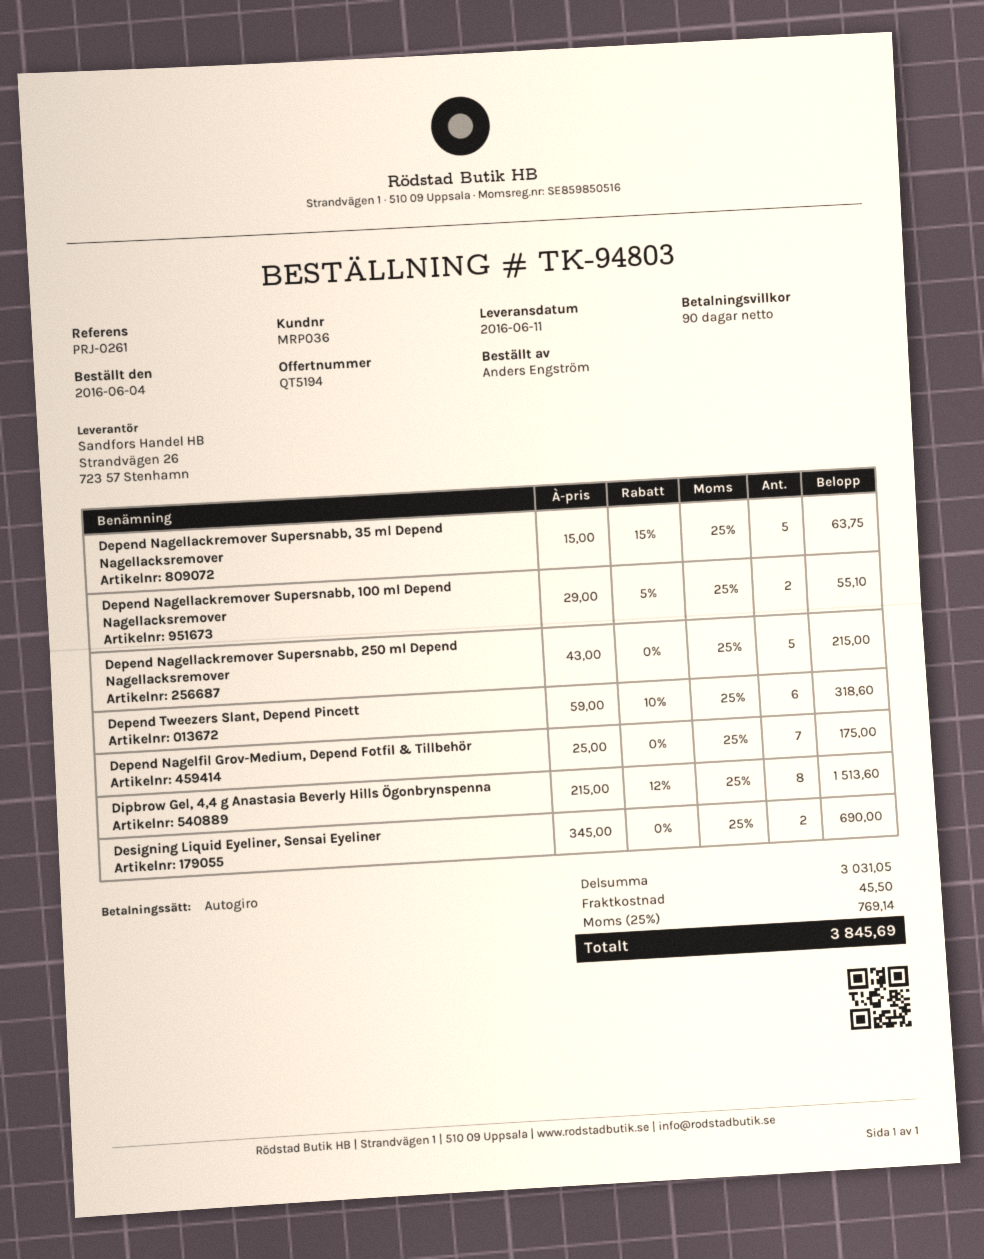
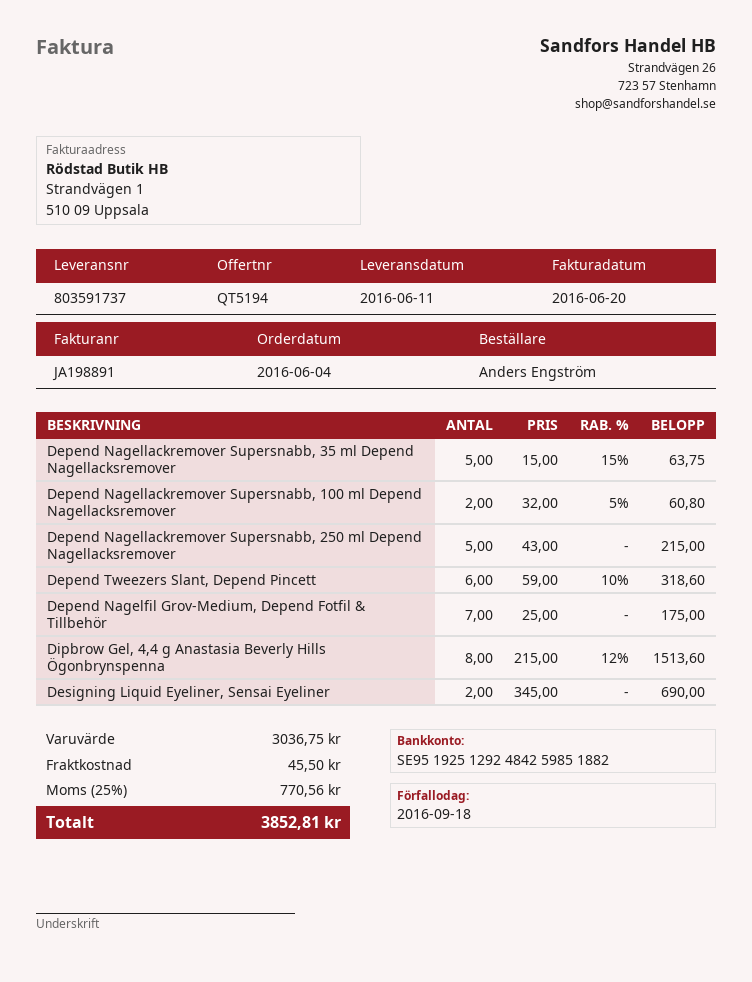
Depend Nagellackremover Supersnabb, 100 ml Depend Nagellacksremover: 2 x 29.00 - 5% = 55.10 -> 2 x 32.00 - 5% = 60.80
subtotal: 3031.05 -> 3036.75
tax: 25% = 769.14 -> 25% = 770.56
total: 3845.69 -> 3852.81

